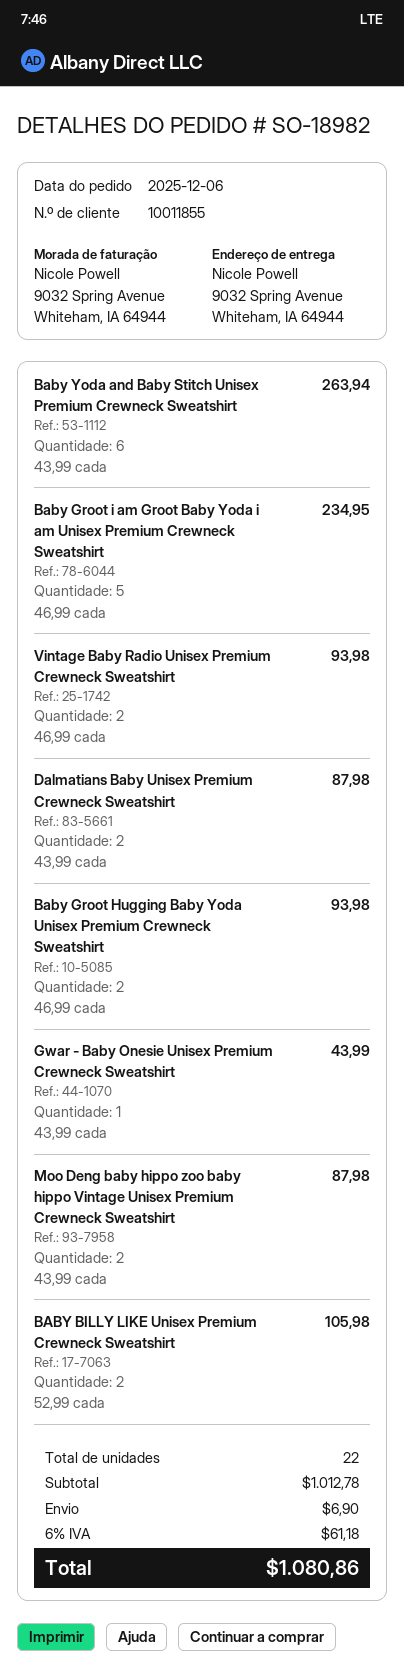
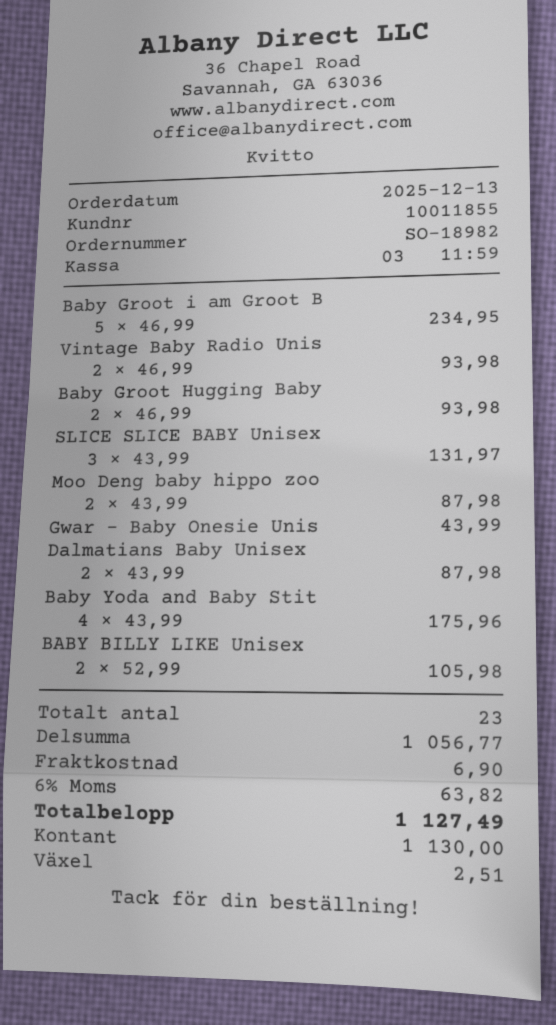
order date: 2025-12-06 -> 2025-12-13
Baby Yoda and Baby Stitch Unisex Premium Crewneck Sweatshirt: 6 x 43.99 = 263.94 -> 4 x 43.99 = 175.96
SLICE SLICE BABY Unisex: none -> 3 x 43.99 = 131.97
total quantity: 22 -> 23
subtotal: 1012.78 -> 1056.77
tax: 6% = 61.18 -> 6% = 63.82
total: 1080.86 -> 1127.49

